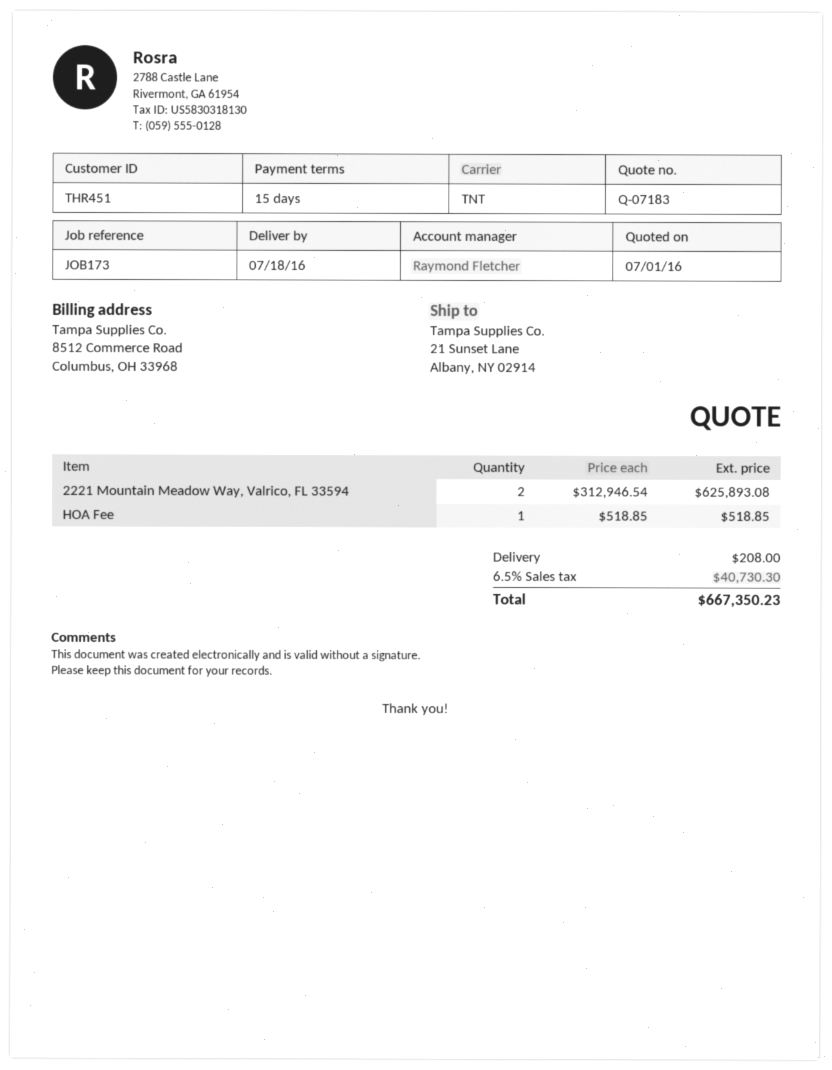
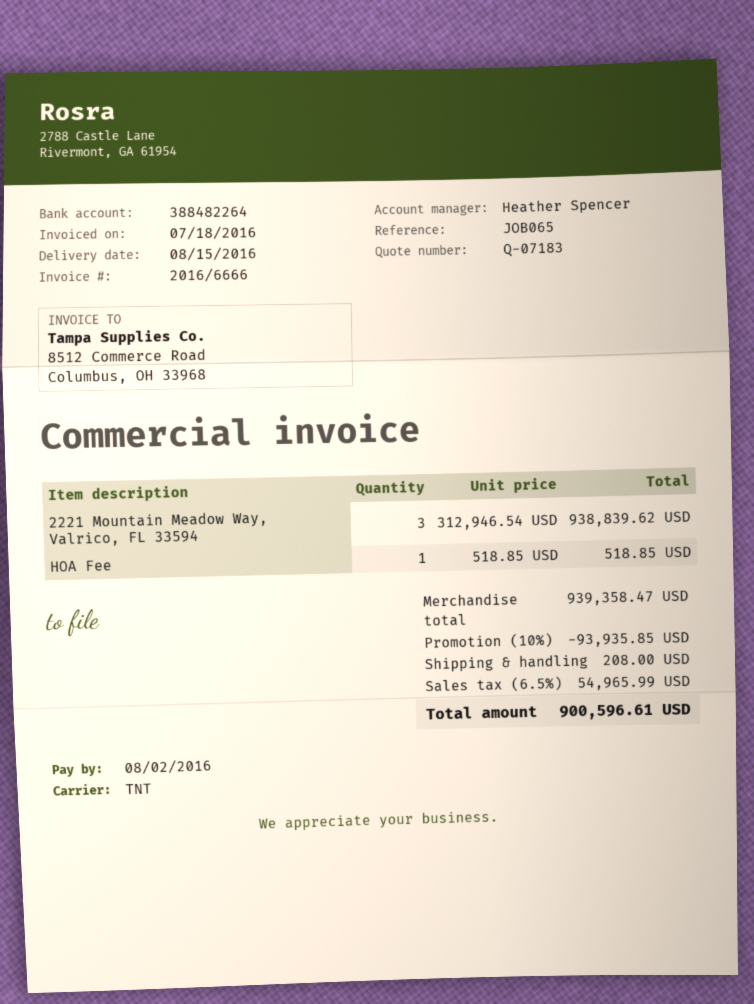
delivery date: 2016-07-18 -> 2016-08-15
reference: JOB173 -> JOB065
sales rep: Raymond Fletcher -> Heather Spencer
2221 Mountain Meadow Way, Valrico, FL 33594: 2 x 312946.54 = 625893.08 -> 3 x 312946.54 = 938839.62
discount: none -> 10% = 93935.85
tax: 6.5% = 40730.30 -> 6.5% = 54965.99
total: 667350.23 -> 900596.61

